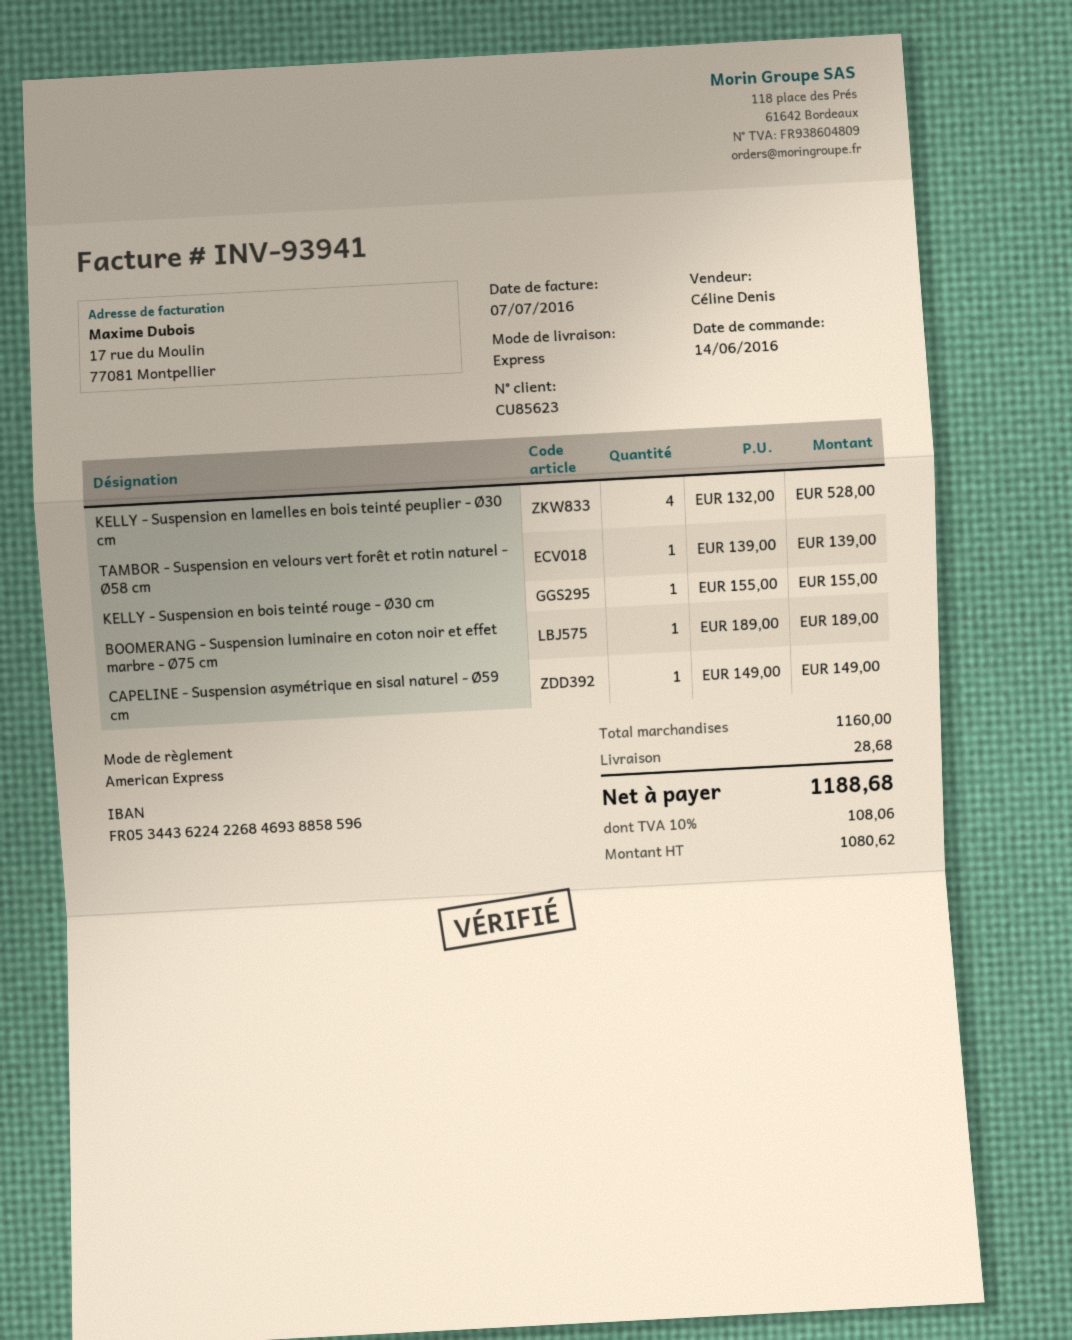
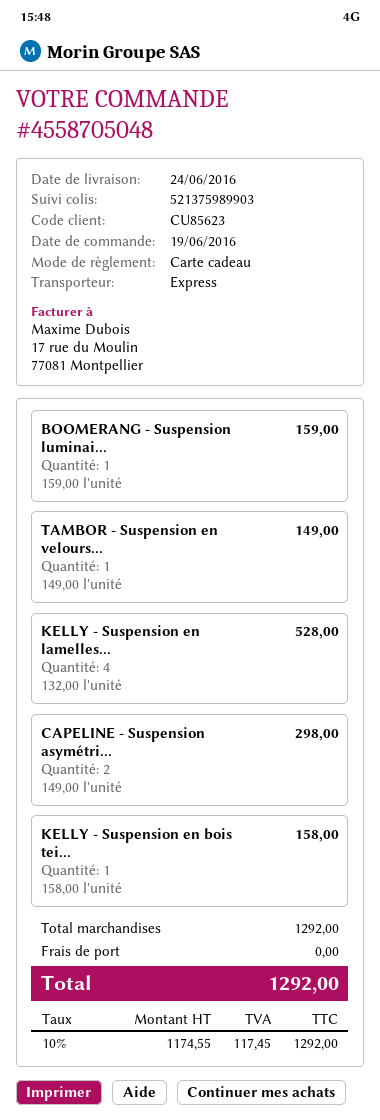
order date: 2016-06-14 -> 2016-06-19
payment method: American Express -> gift card
TAMBOR - Suspension en velours vert forêt et rotin naturel - Ø58 cm: 1 x 139.00 = 139.00 -> 1 x 149.00 = 149.00
KELLY - Suspension en bois teinté rouge - Ø30 cm: 1 x 155.00 = 155.00 -> 1 x 158.00 = 158.00
BOOMERANG - Suspension luminaire en coton noir et effet marbre - Ø75 cm: 1 x 189.00 = 189.00 -> 1 x 159.00 = 159.00
CAPELINE - Suspension asymétrique en sisal naturel - Ø59 cm: 1 x 149.00 = 149.00 -> 2 x 149.00 = 298.00
subtotal: 1160.00 -> 1292.00
shipping: 28.68 -> 0.00
net: 1080.62 -> 1174.55
tax: 10% = 108.06 -> 10% = 117.45
total: 1188.68 -> 1292.00

